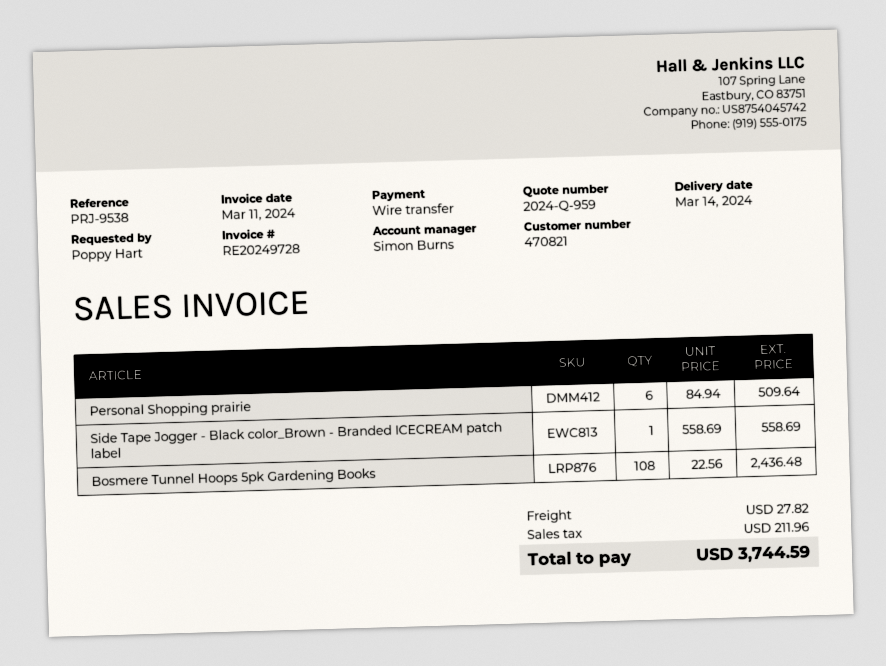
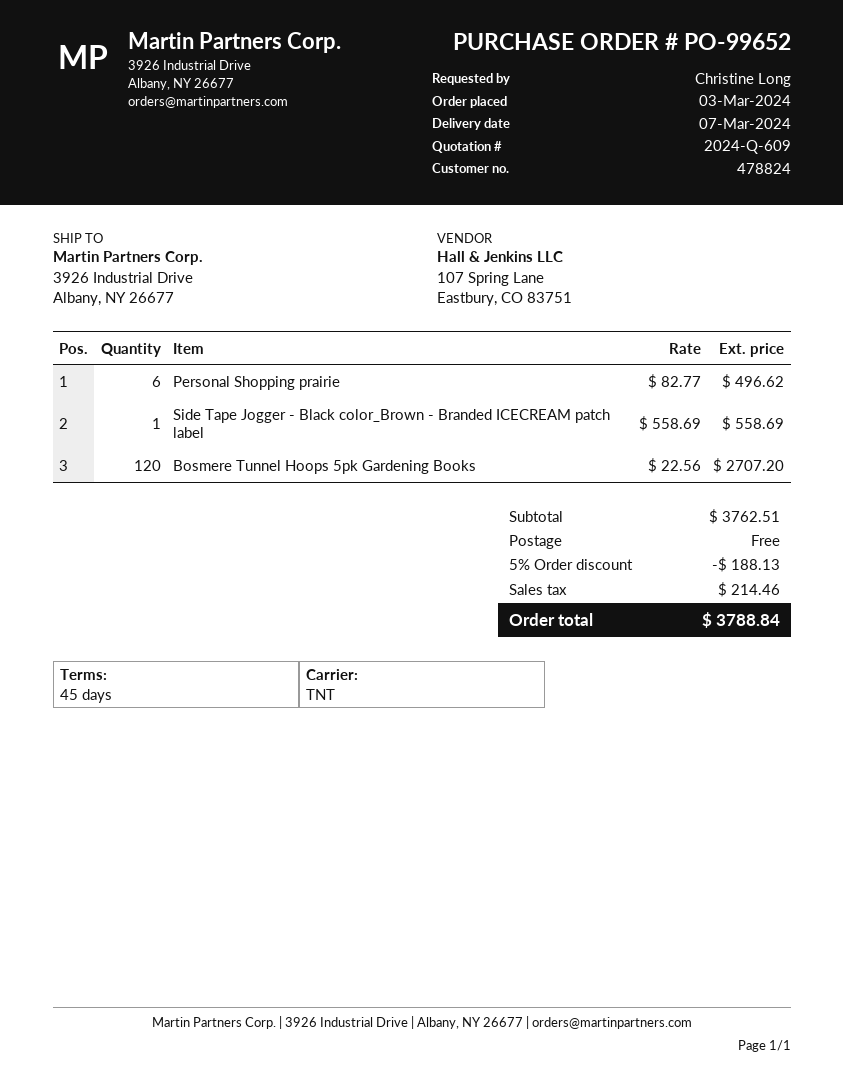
quote number: 2024-Q-959 -> 2024-Q-609
delivery date: 2024-03-14 -> 2024-03-07
customer number: 470821 -> 478824
ordered by: Poppy Hart -> Christine Long
Personal Shopping prairie: 6 x 84.94 = 509.64 -> 6 x 82.77 = 496.62
Bosmere Tunnel Hoops 5pk Gardening Books: 108 x 22.56 = 2436.48 -> 120 x 22.56 = 2707.20
discount: none -> 5% = 188.13
shipping: 27.82 -> 0.00
tax: 211.96 -> 214.46
total: 3744.59 -> 3788.84

